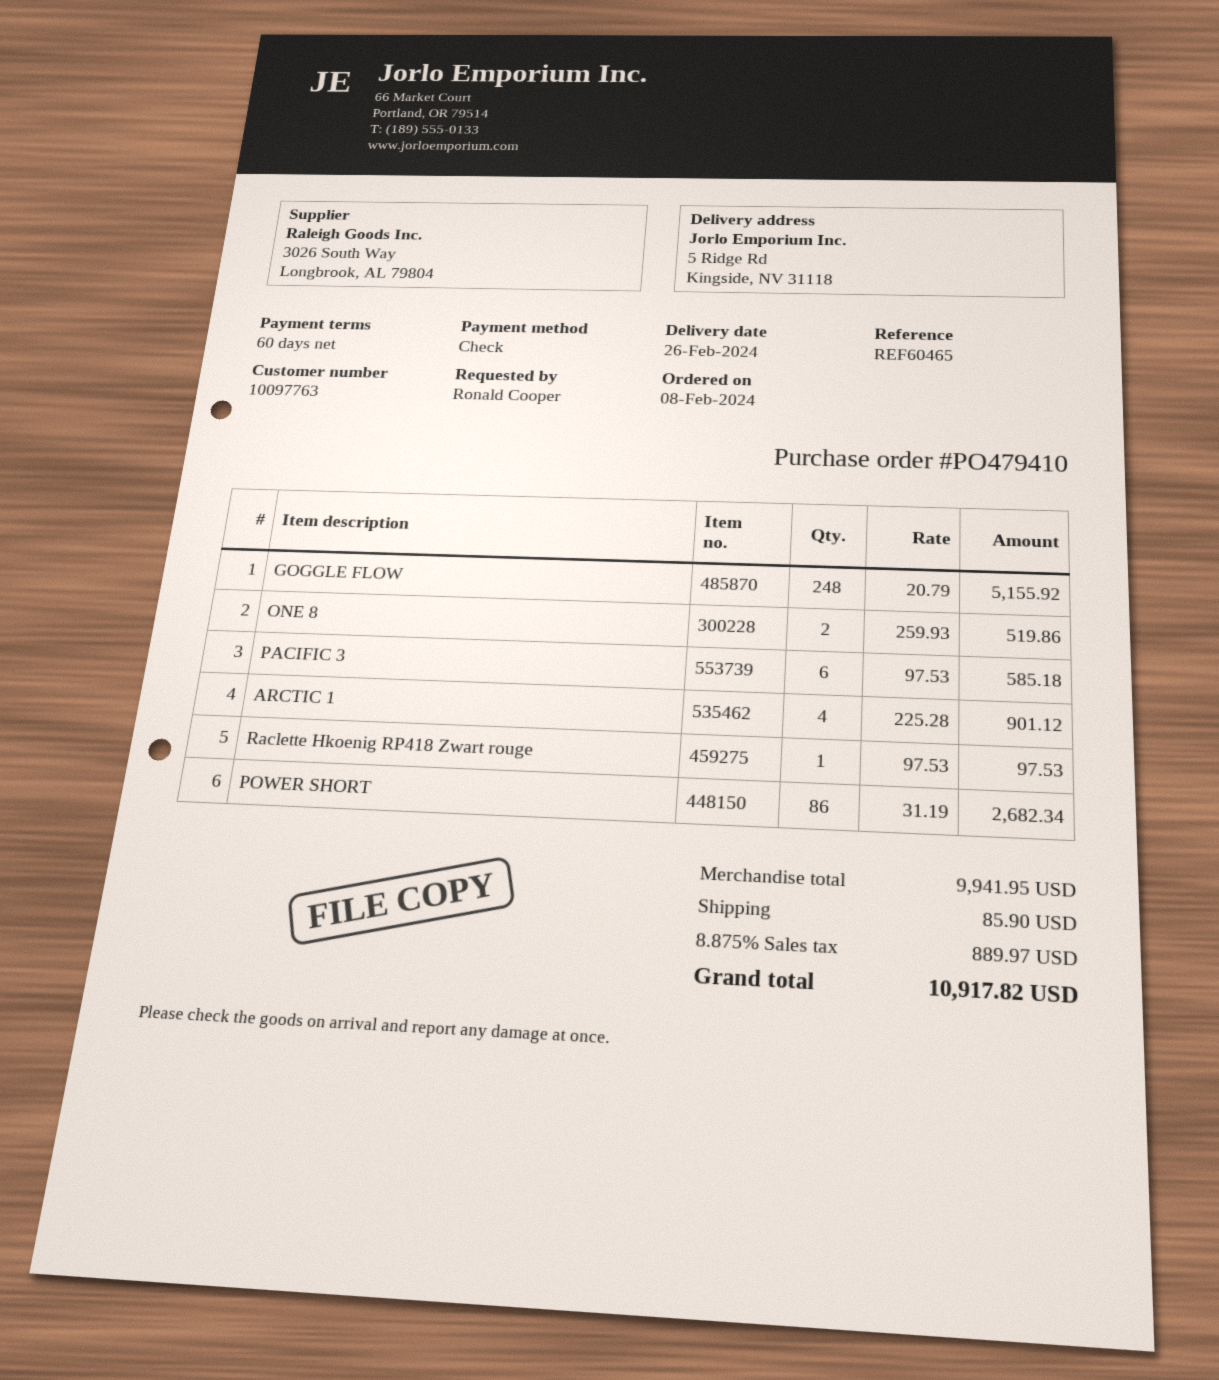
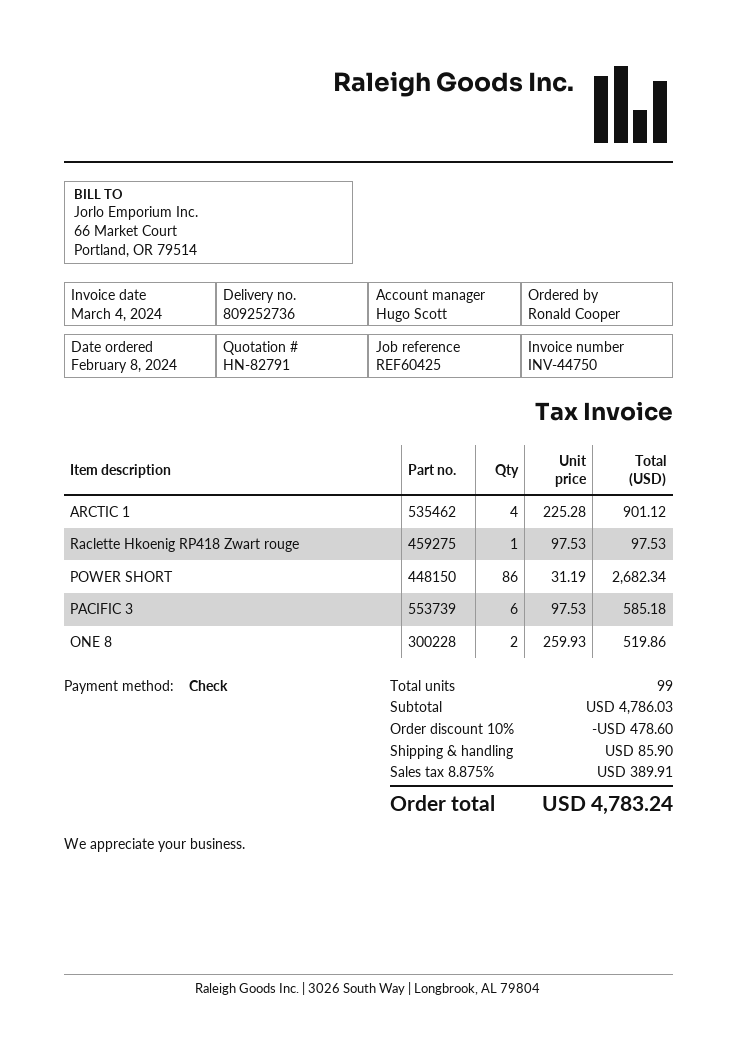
reference: REF60465 -> REF60425
GOGGLE FLOW: 248 x 20.79 = 5155.92 -> none
subtotal: 9941.95 -> 4786.03
discount: none -> 10% = 478.60
tax: 8.875% = 889.97 -> 8.875% = 389.91
total: 10917.82 -> 4783.24

